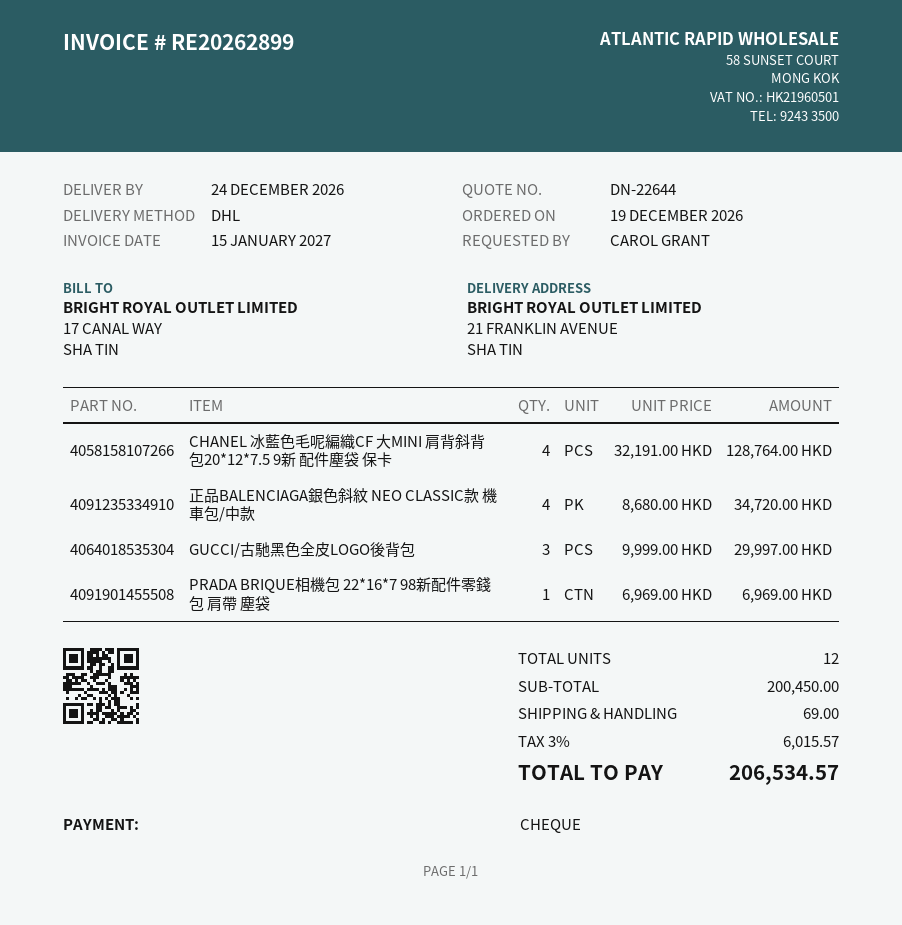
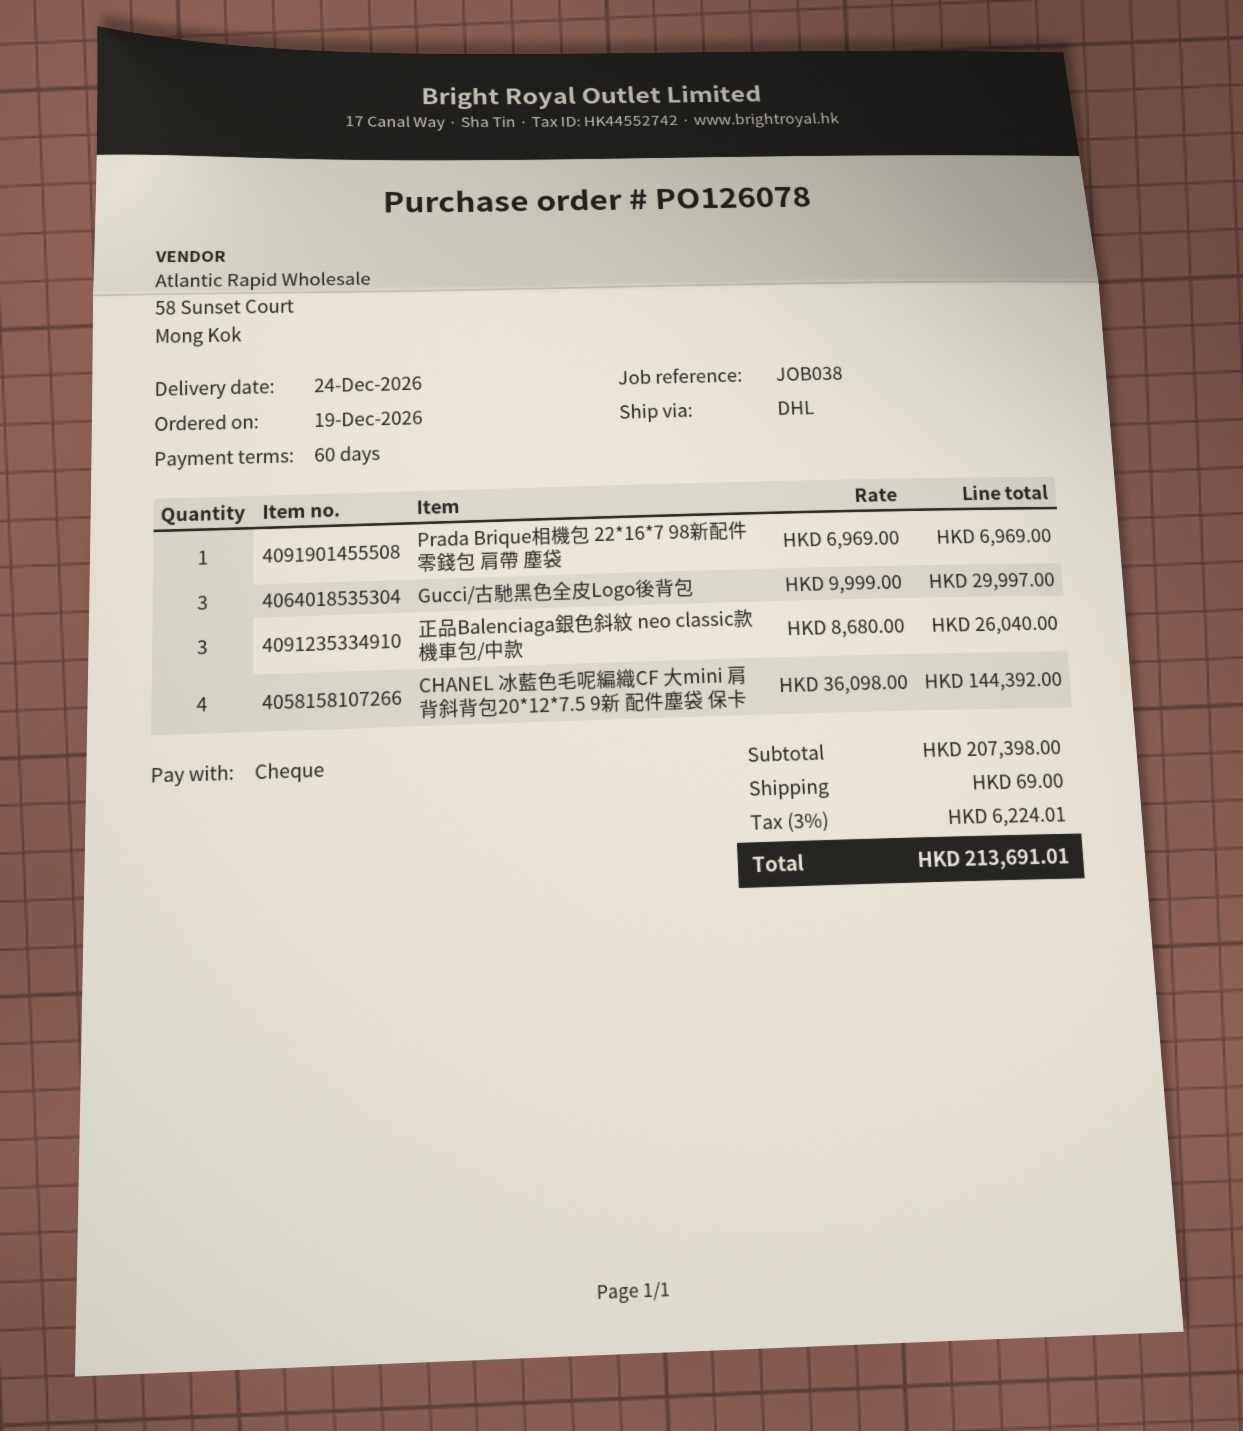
CHANEL 冰藍色毛呢編織CF 大MINI 肩背斜背包20*12*7.5 9新 配件塵袋 保卡: 4 x 32191.00 = 128764.00 -> 4 x 36098.00 = 144392.00
正品BALENCIAGA銀色斜紋 NEO CLASSIC款 機車包/中款: 4 x 8680.00 = 34720.00 -> 3 x 8680.00 = 26040.00
subtotal: 200450.00 -> 207398.00
tax: 3% = 6015.57 -> 3% = 6224.01
total: 206534.57 -> 213691.01

